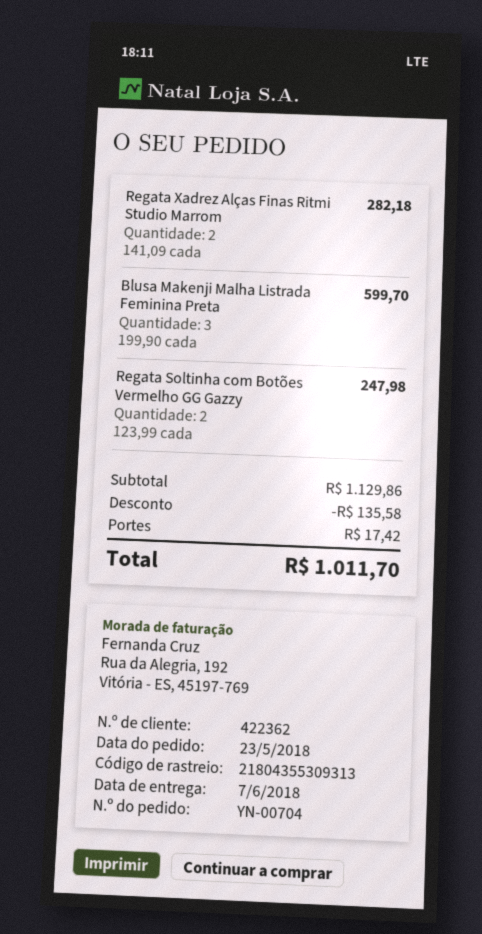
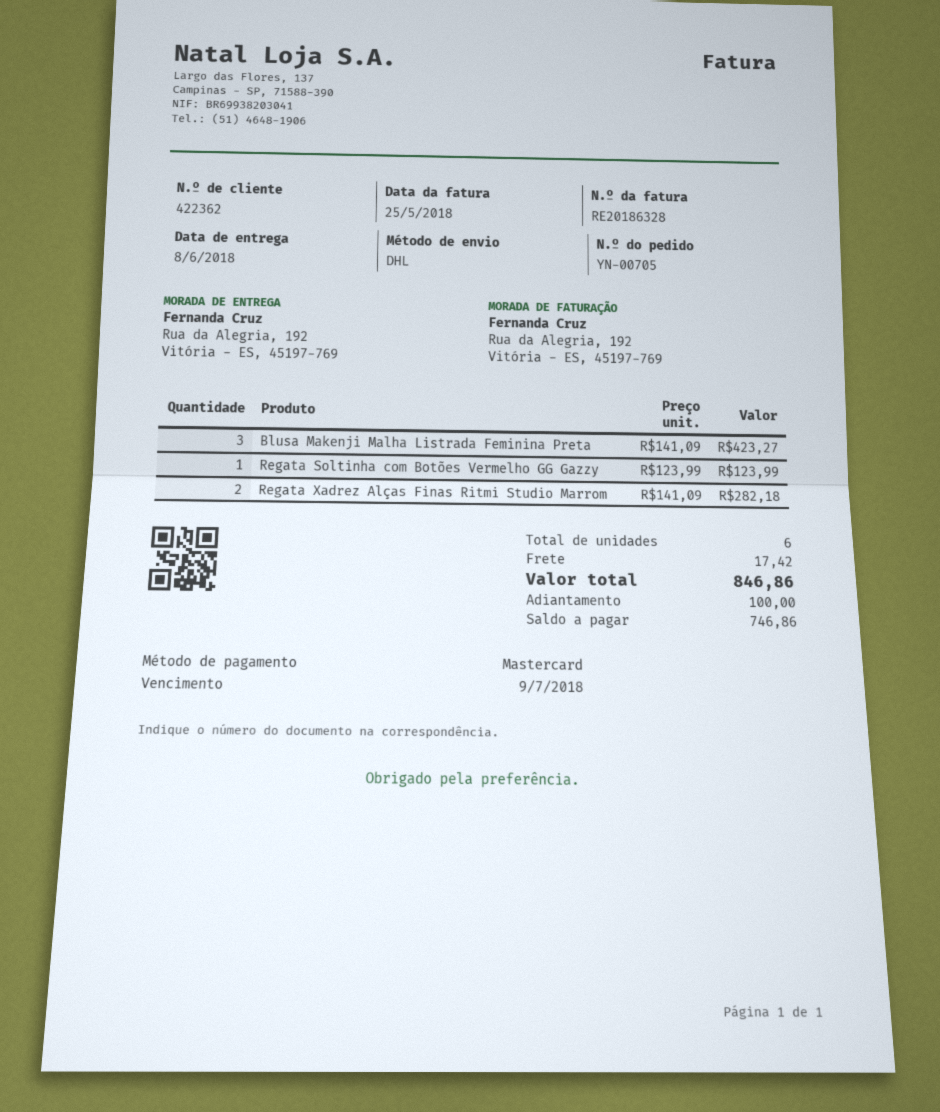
order number: YN-00704 -> YN-00705
delivery date: 2018-06-07 -> 2018-06-08
Blusa Makenji Malha Listrada Feminina Preta: 3 x 199.90 = 599.70 -> 3 x 141.09 = 423.27
Regata Soltinha com Botões Vermelho GG Gazzy: 2 x 123.99 = 247.98 -> 1 x 123.99 = 123.99
discount: 135.58 -> none
total: 1011.70 -> 846.86

